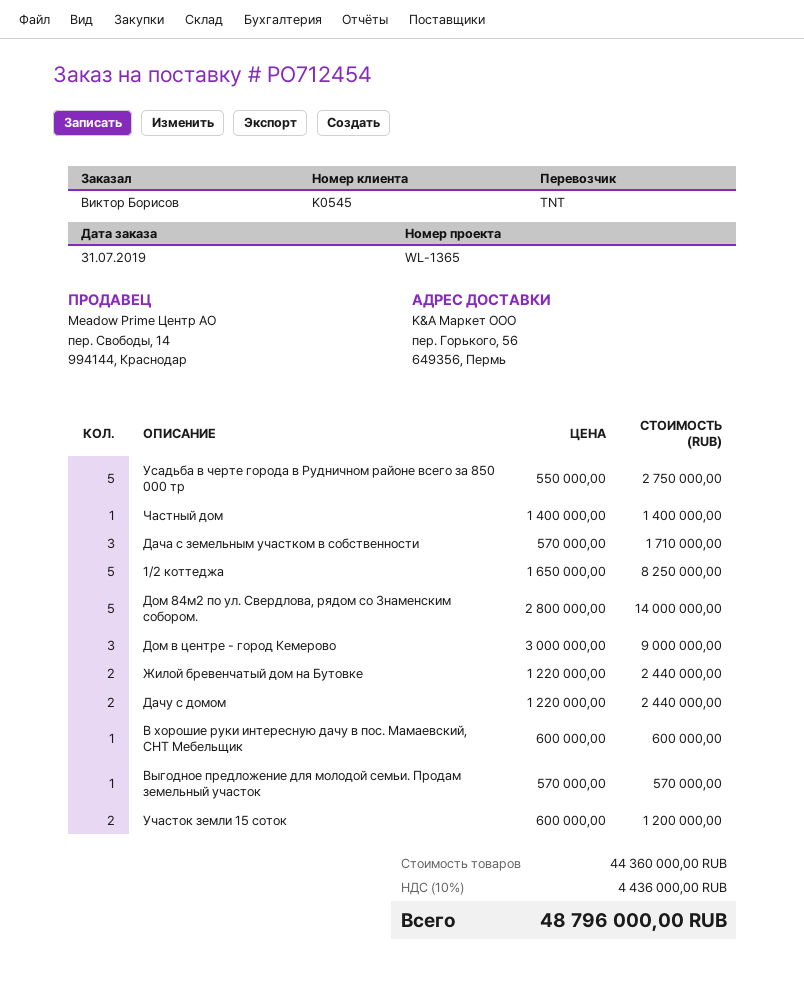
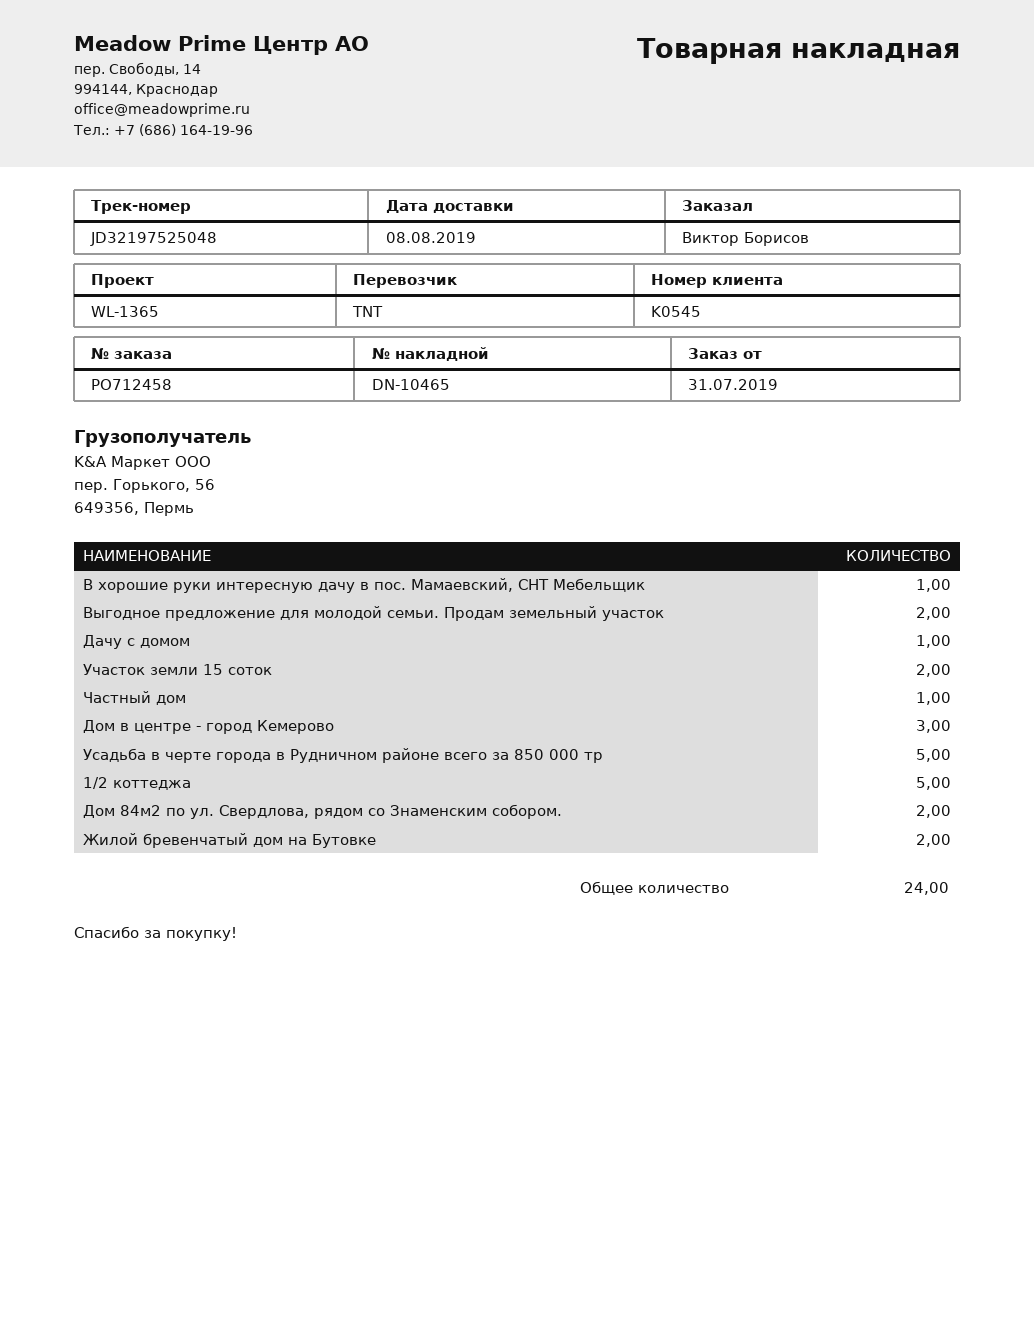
order number: PO712454 -> PO712458
Дача с земельным участком в собственности: 3 -> none
Дом 84м2 по ул. Свердлова, рядом со Знаменским собором.: 5 -> 2
Дачу с домом: 2 -> 1
Выгодное предложение для молодой семьи. Продам земельный участок: 1 -> 2

